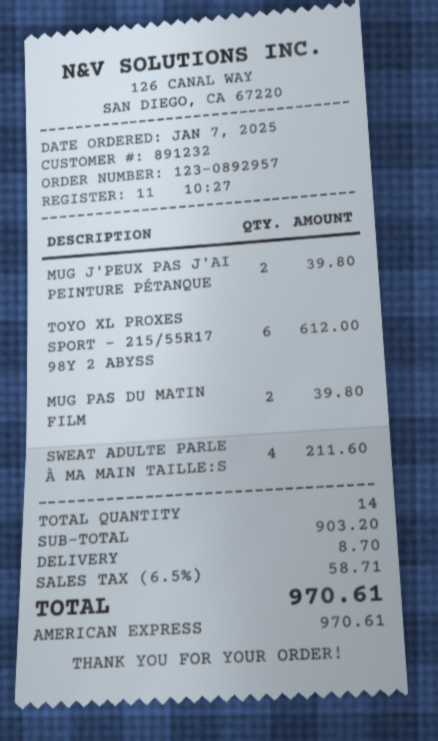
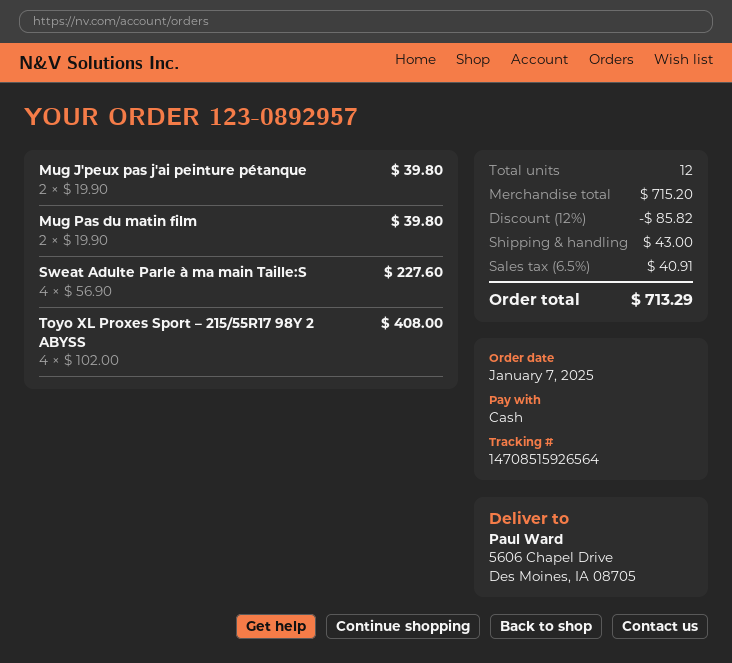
payment method: American Express -> cash
TOYO XL PROXES SPORT – 215/55R17 98Y 2 ABYSS: 6 for 612.00 -> 4 for 408.00
SWEAT ADULTE PARLE À MA MAIN TAILLE:S: 4 for 211.60 -> 4 for 227.60
total quantity: 14 -> 12
subtotal: 903.20 -> 715.20
discount: none -> 12% = 85.82
shipping: 8.70 -> 43.00
tax: 6.5% = 58.71 -> 6.5% = 40.91
total: 970.61 -> 713.29

